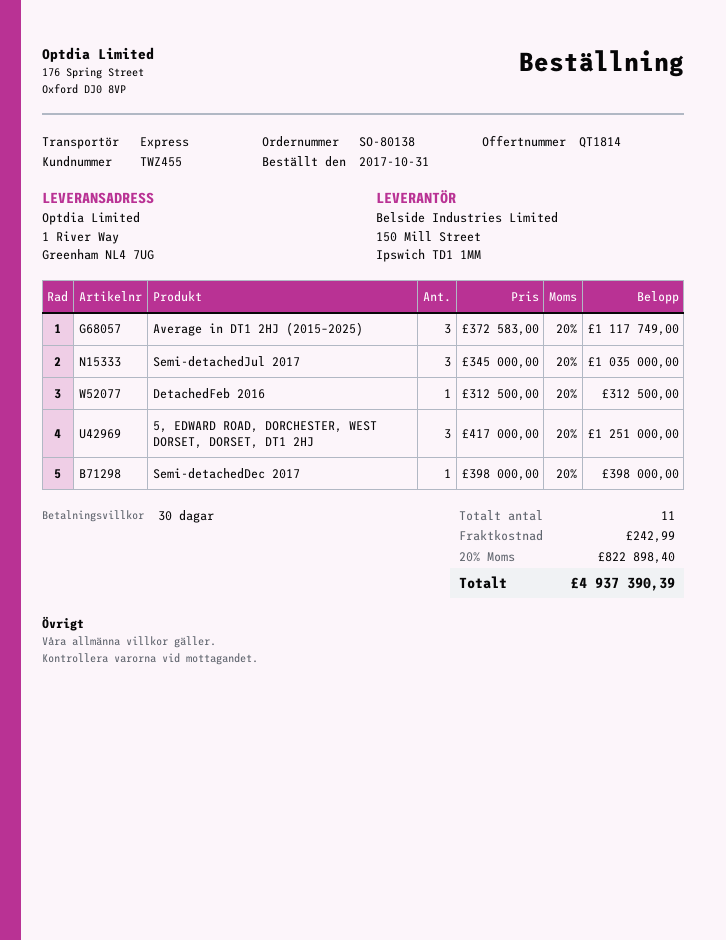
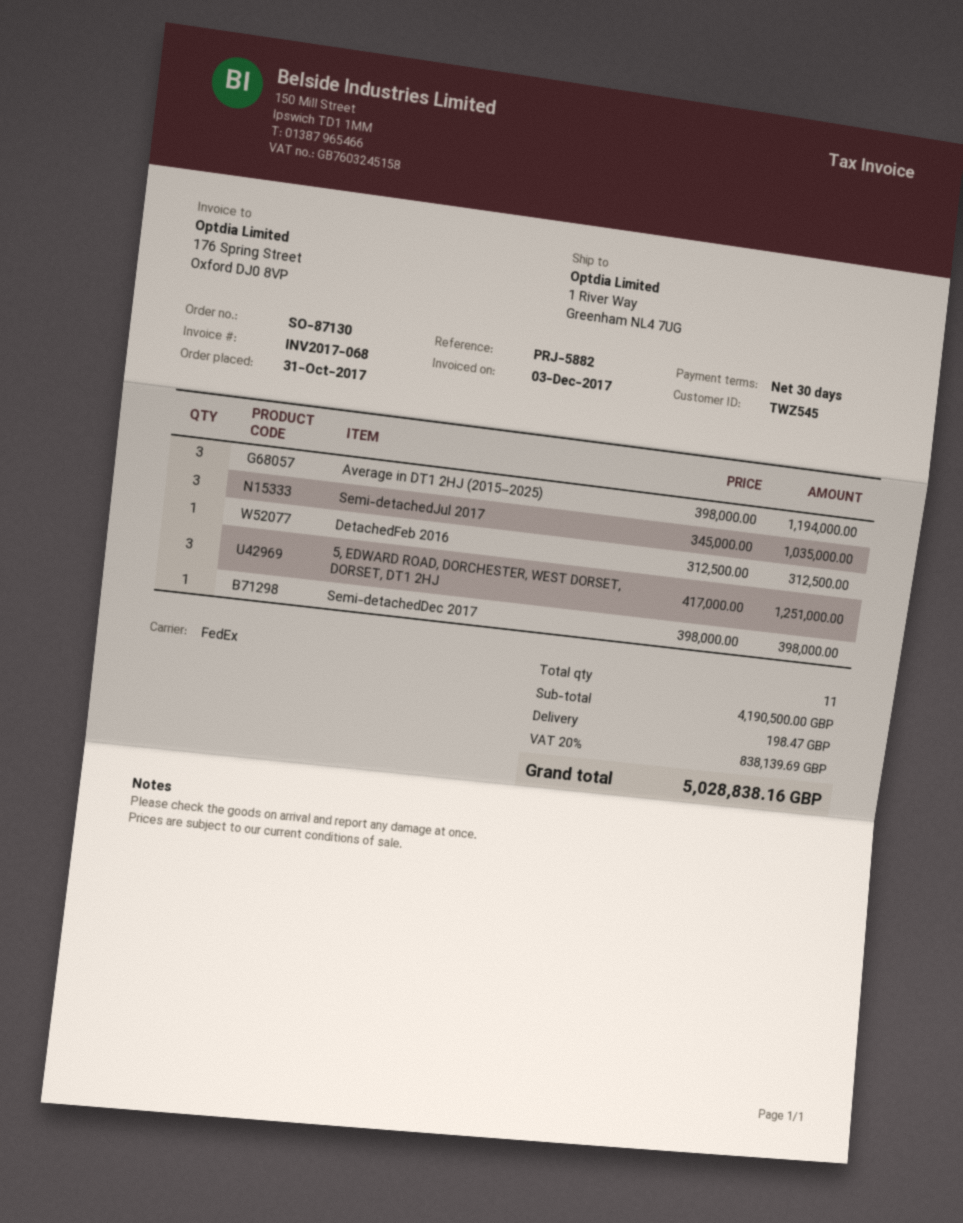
order number: SO-80138 -> SO-87130
customer number: TWZ455 -> TWZ545
shipping method: express -> FedEx
Average in DT1 2HJ (2015–2025): 3 x 372583.00 = 1117749.00 -> 3 x 398000.00 = 1194000.00
shipping: 242.99 -> 198.47
tax: 20% = 822898.40 -> 20% = 838139.69
total: 4937390.39 -> 5028838.16

